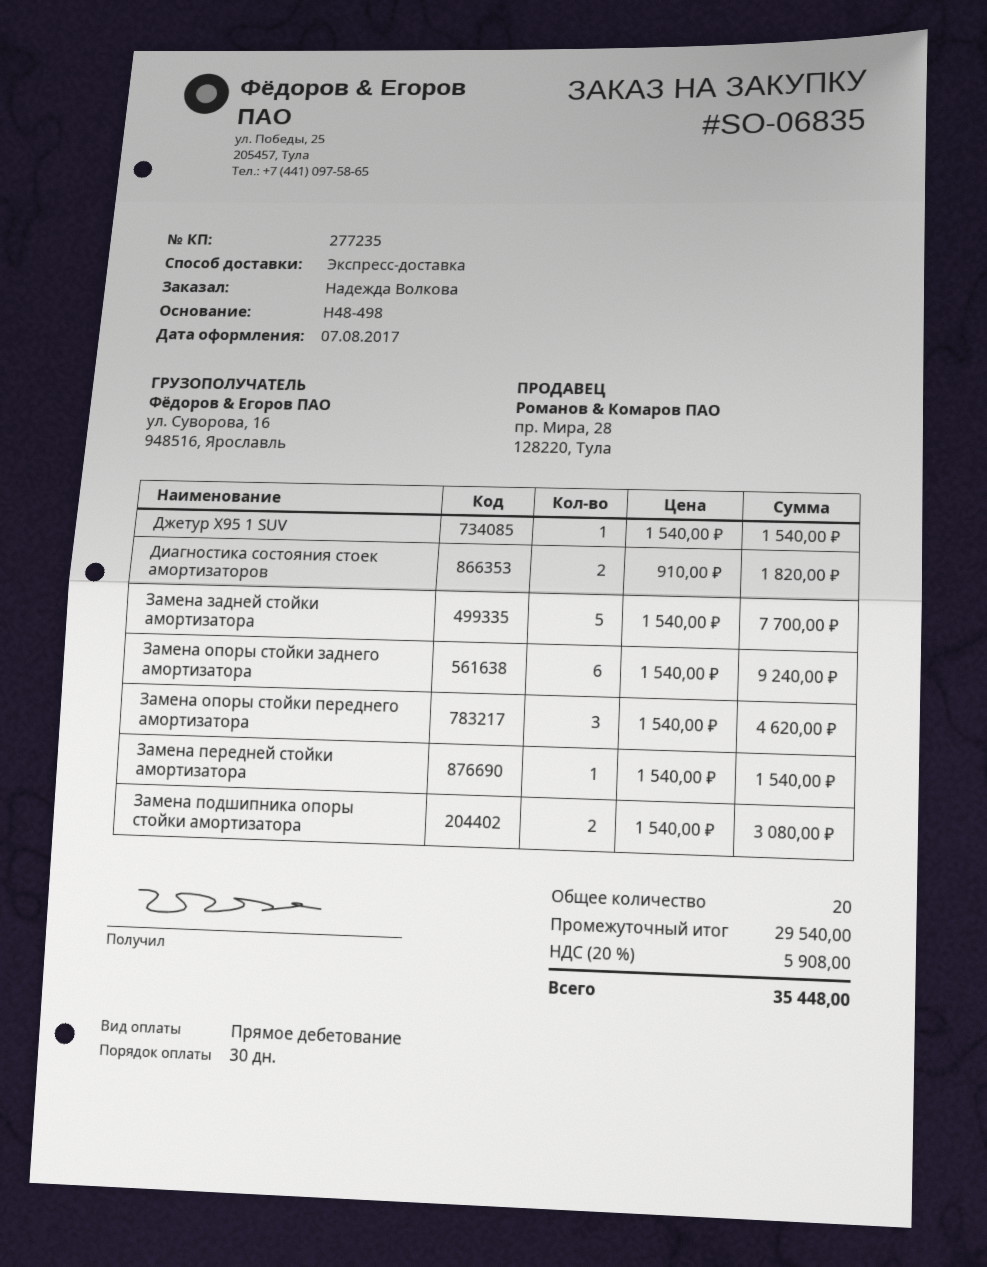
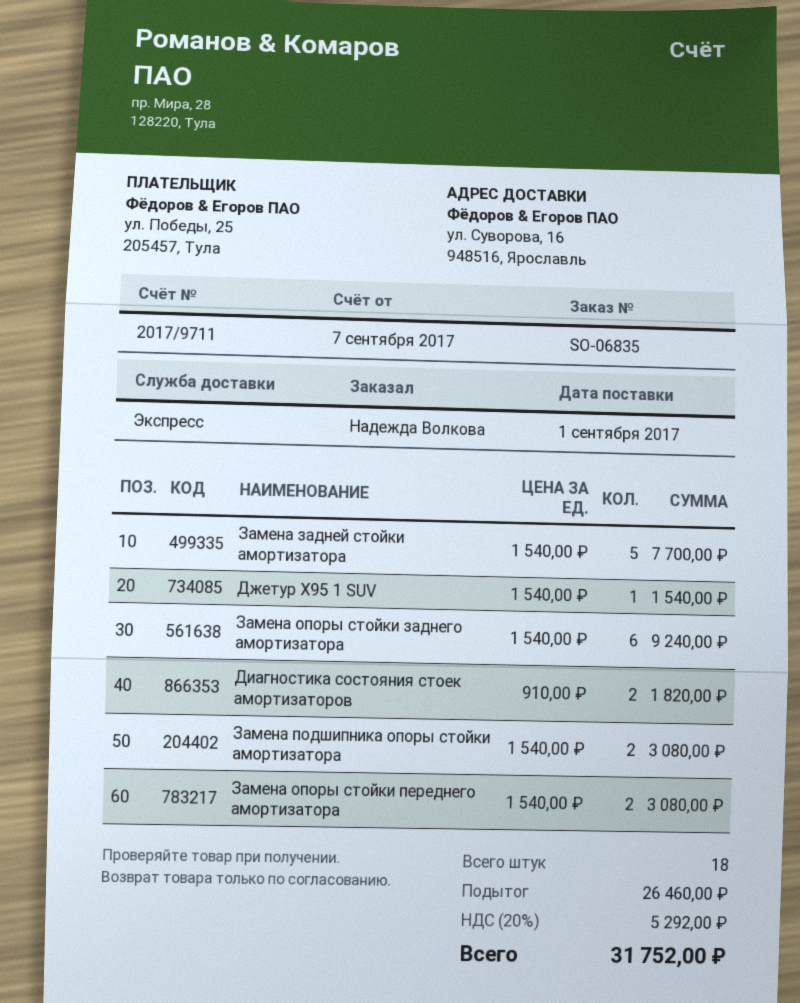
Замена опоры стойки переднего амортизатора: 3 x 1540.00 = 4620.00 -> 2 x 1540.00 = 3080.00
Замена передней стойки амортизатора: 1 x 1540.00 = 1540.00 -> none
total quantity: 20 -> 18
subtotal: 29540.00 -> 26460.00
tax: 20% = 5908.00 -> 20% = 5292.00
total: 35448.00 -> 31752.00

